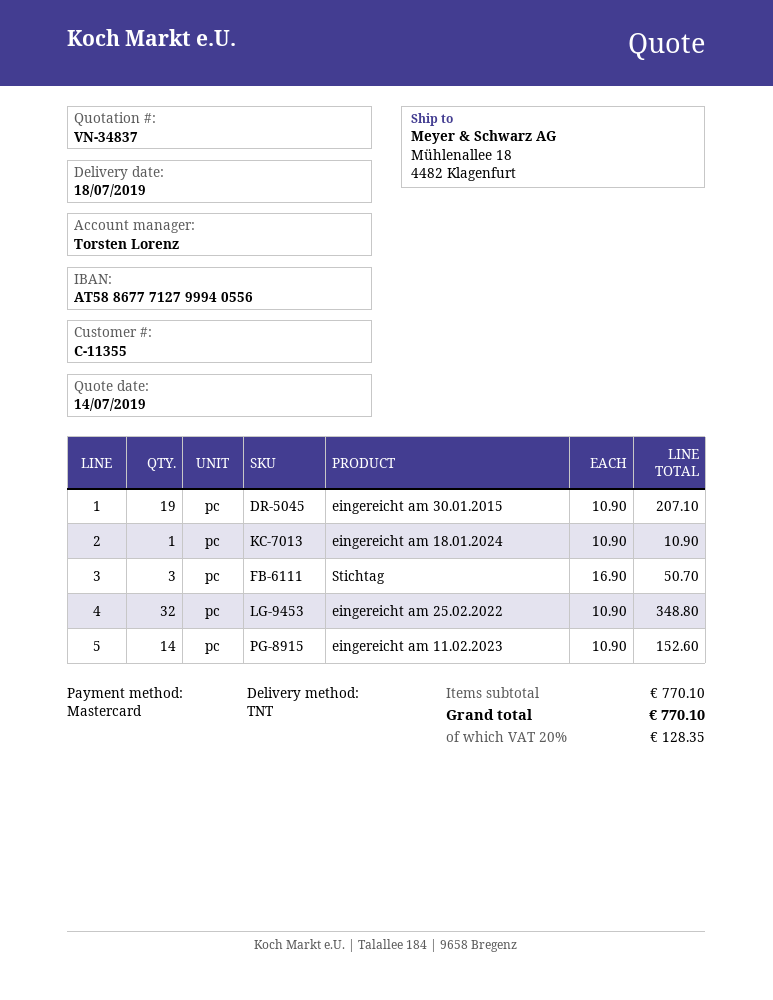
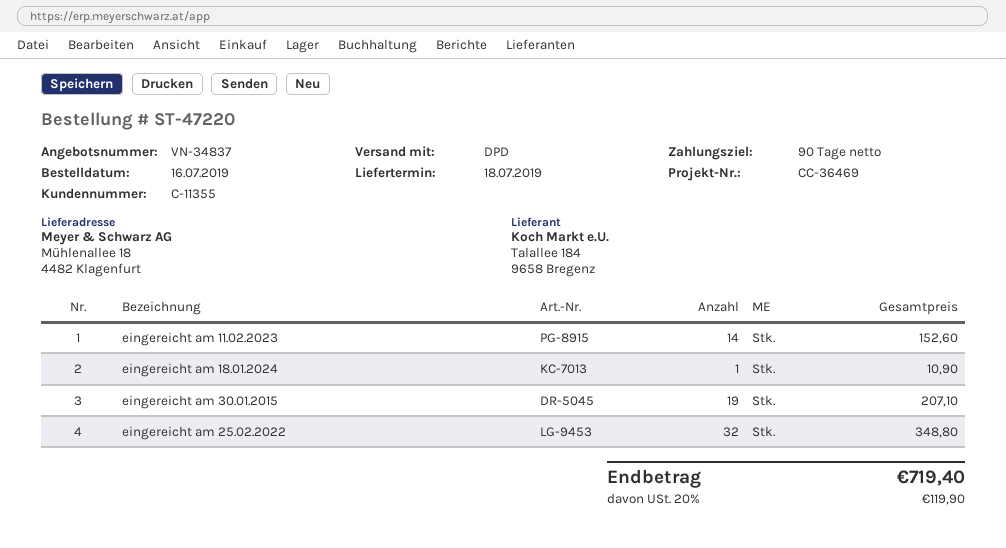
shipping method: TNT -> DPD
Stichtag: 3 for 50.70 -> none
tax: 20% = 128.35 -> 20% = 119.90
total: 770.10 -> 719.40

